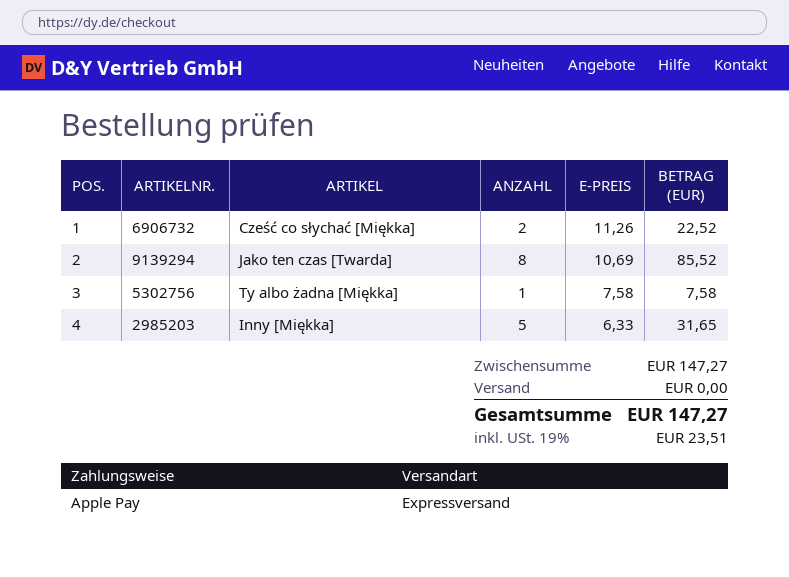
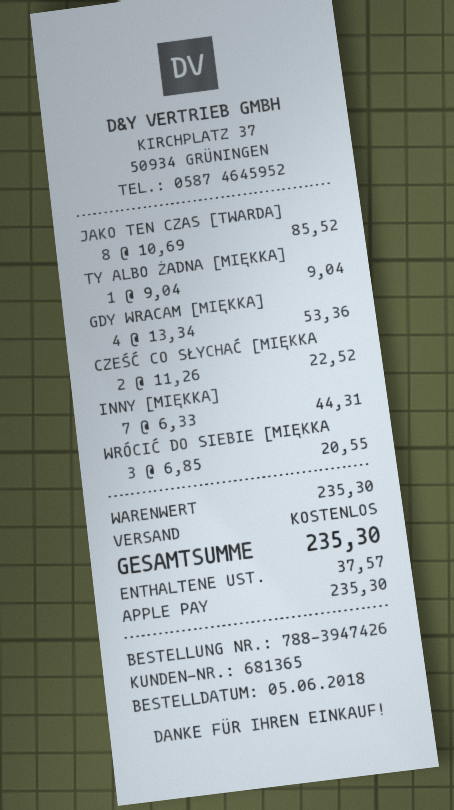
Ty albo żadna [Miękka]: 1 x 7.58 = 7.58 -> 1 x 9.04 = 9.04
Inny [Miękka]: 5 x 6.33 = 31.65 -> 7 x 6.33 = 44.31
GDY WRACAM [MIĘKKA]: none -> 4 x 13.34 = 53.36
WRÓCIĆ DO SIEBIE [MIĘKKA: none -> 3 x 6.85 = 20.55
subtotal: 147.27 -> 235.30
tax: 23.51 -> 37.57
total: 147.27 -> 235.30

